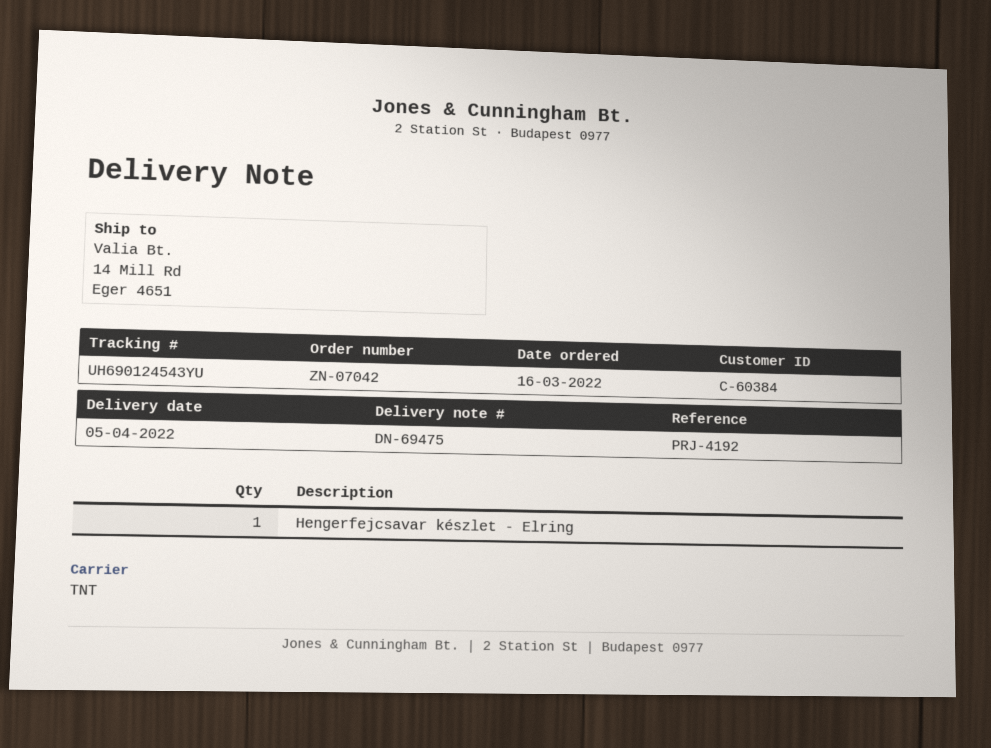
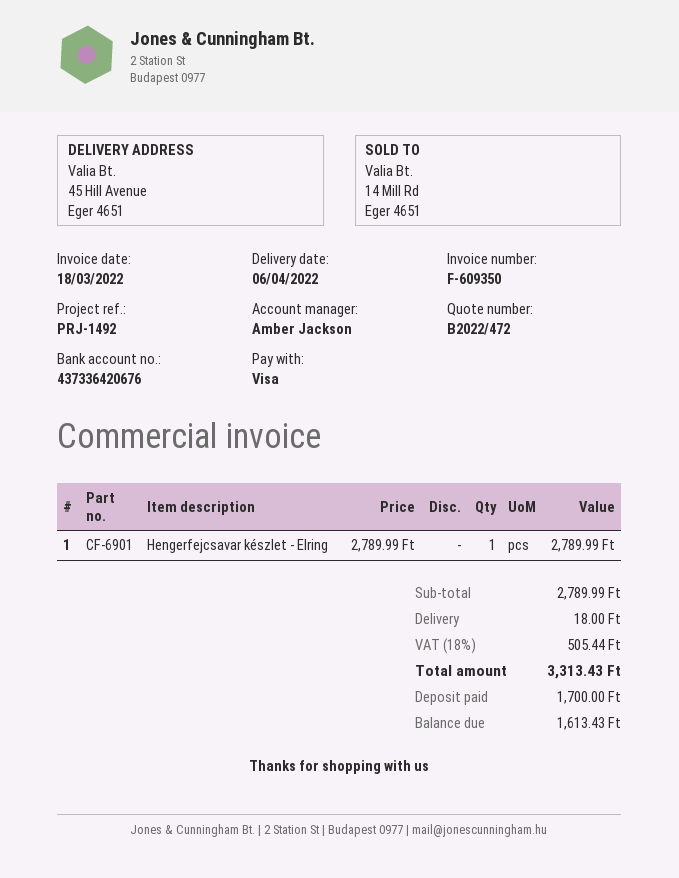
delivery date: 2022-04-05 -> 2022-04-06
reference: PRJ-4192 -> PRJ-1492
ship to: 14 Mill Rd, Eger 4651 -> 45 Hill Avenue, Eger 4651

